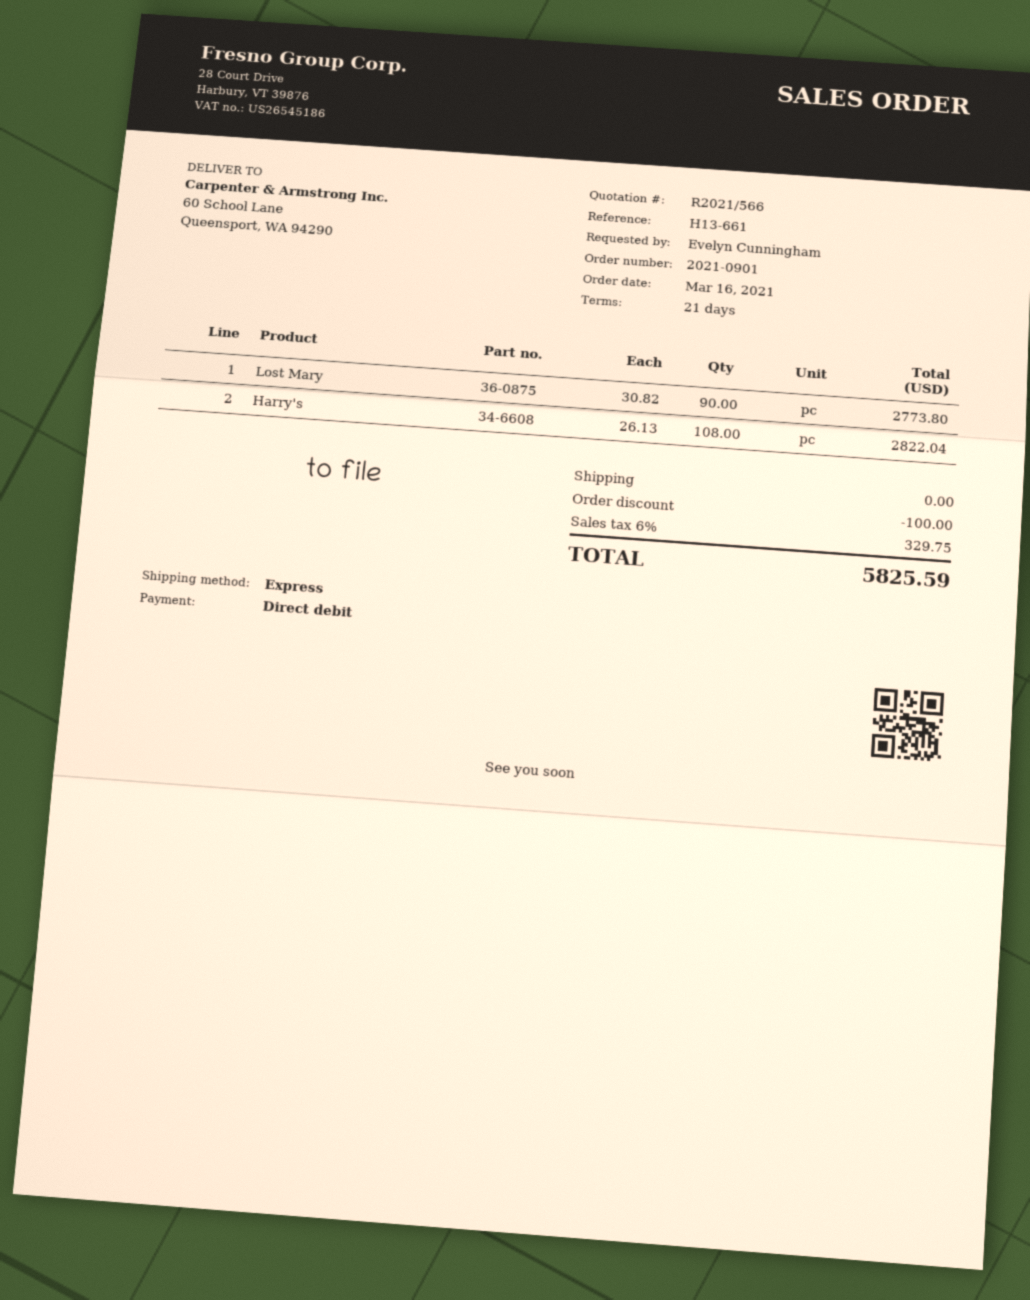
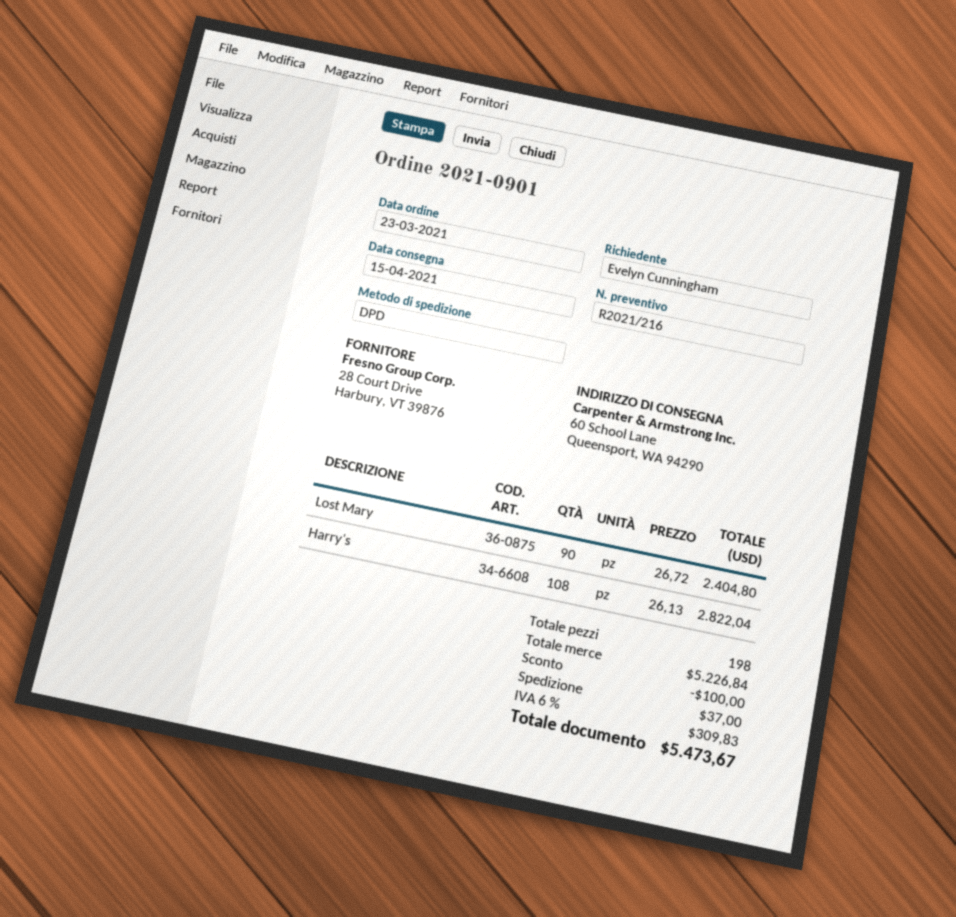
quote number: R2021/566 -> R2021/216
order date: 2021-03-16 -> 2021-03-23
shipping method: express -> DPD
Lost Mary: 90 x 30.82 = 2773.80 -> 90 x 26.72 = 2404.80
shipping: 0.00 -> 37.00
tax: 6% = 329.75 -> 6% = 309.83
total: 5825.59 -> 5473.67

